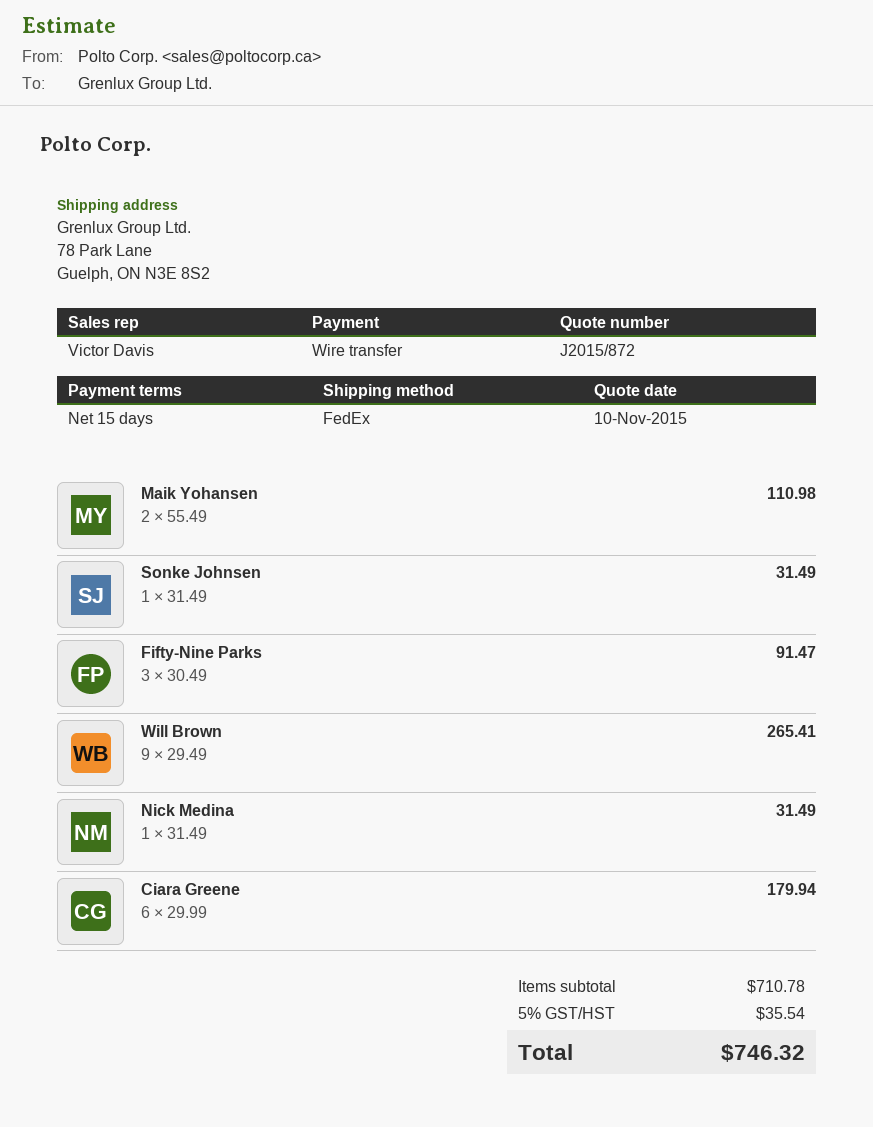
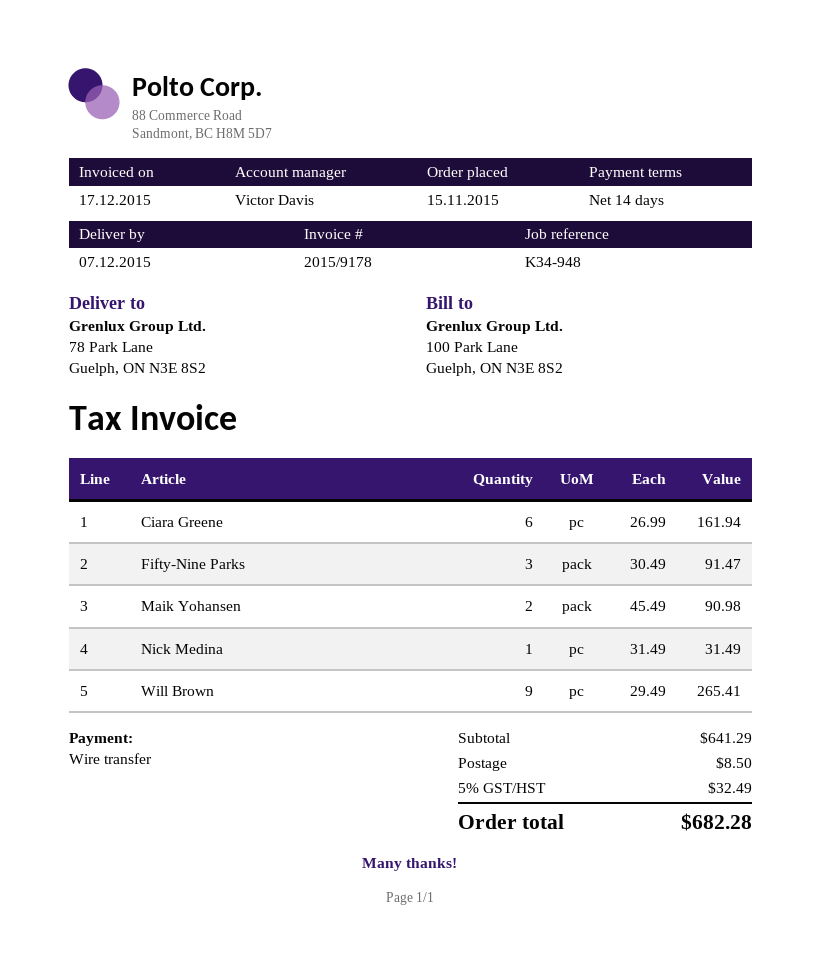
payment terms: 15 days -> 14 days
Maik Yohansen: 2 x 55.49 = 110.98 -> 2 x 45.49 = 90.98
Sonke Johnsen: 1 x 31.49 = 31.49 -> none
Ciara Greene: 6 x 29.99 = 179.94 -> 6 x 26.99 = 161.94
subtotal: 710.78 -> 641.29
shipping: none -> 8.50
tax: 5% = 35.54 -> 5% = 32.49
total: 746.32 -> 682.28

